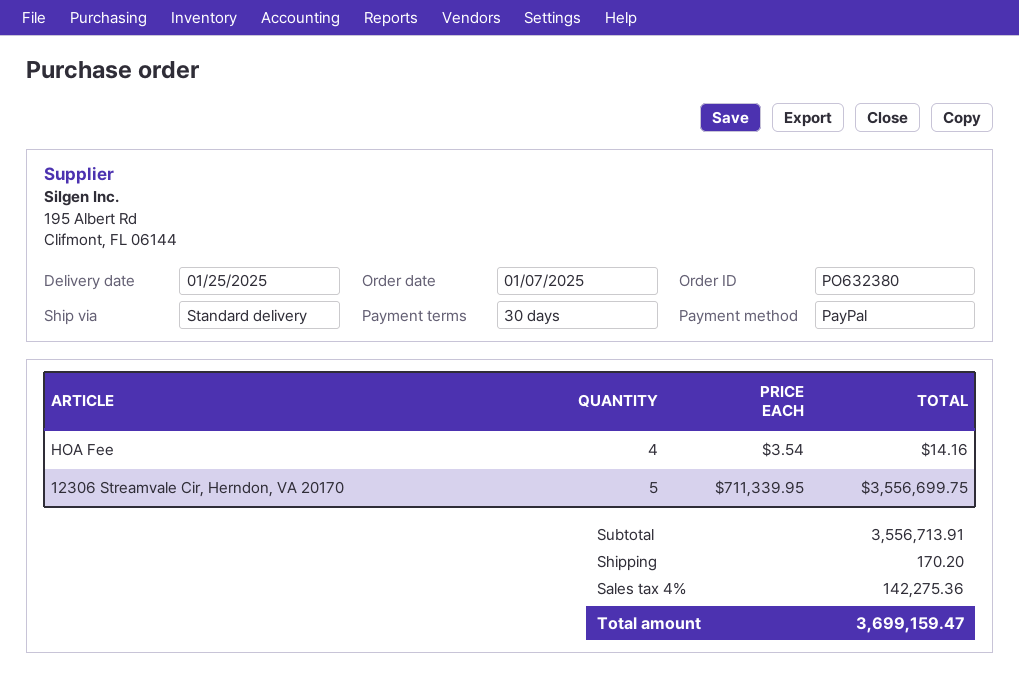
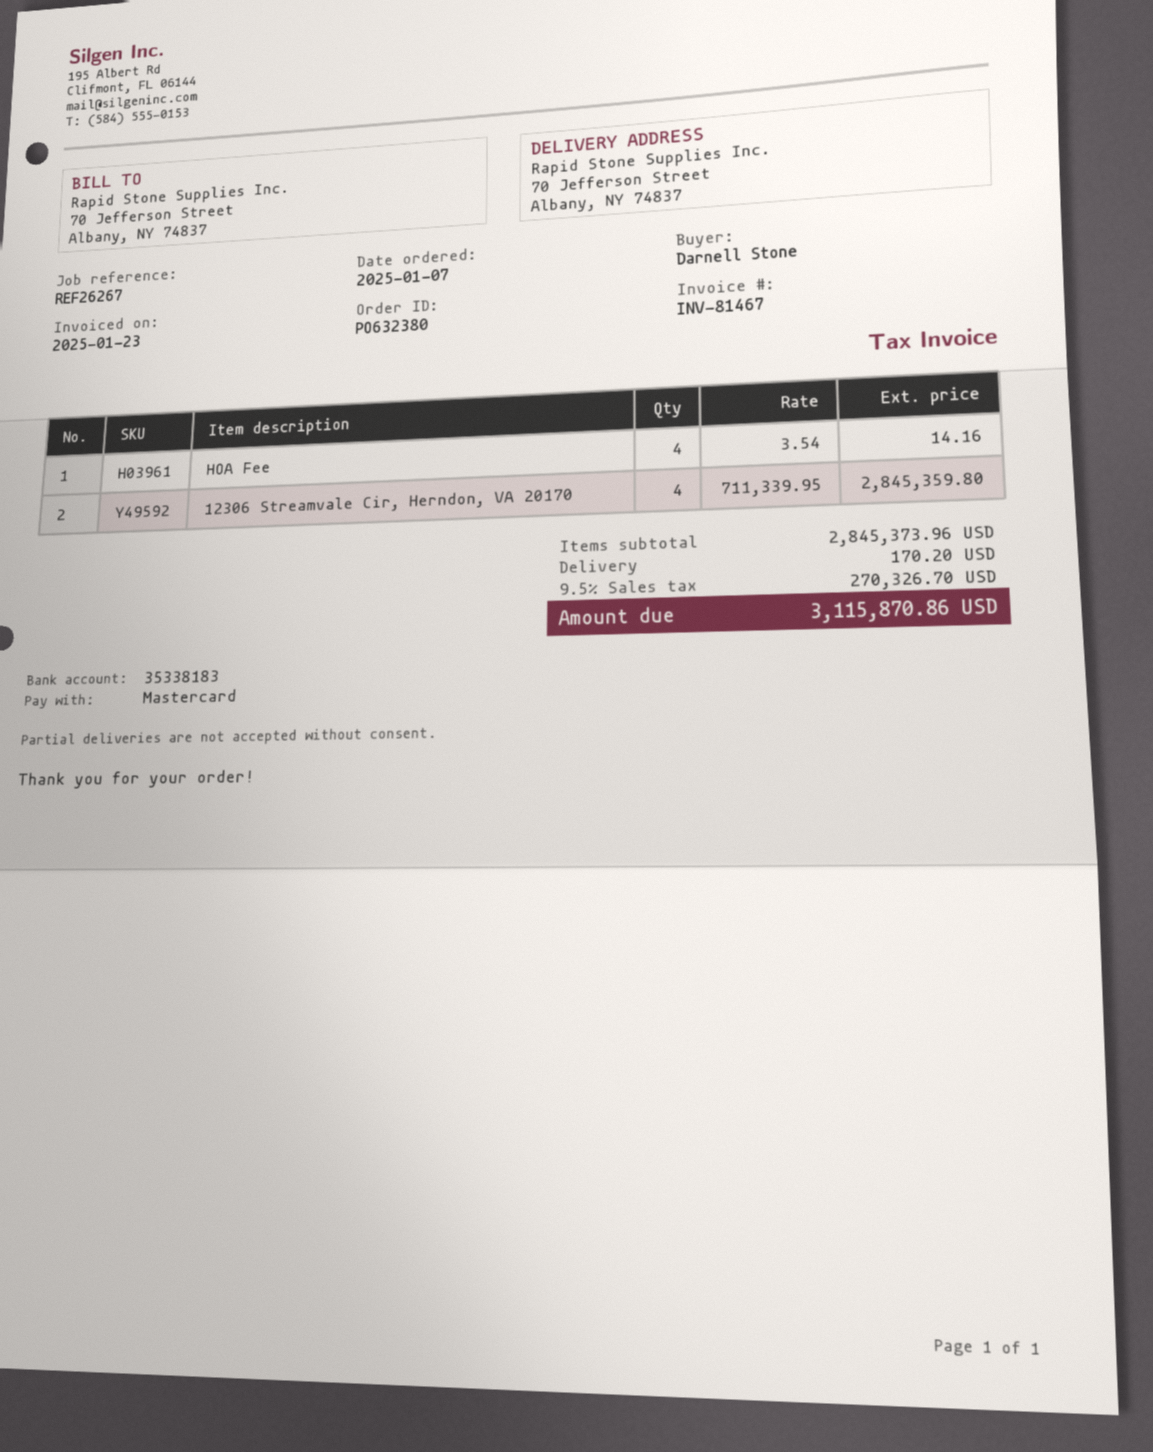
payment method: PayPal -> Mastercard
12306 Streamvale Cir, Herndon, VA 20170: 5 x 711339.95 = 3556699.75 -> 4 x 711339.95 = 2845359.80
subtotal: 3556713.91 -> 2845373.96
tax: 4% = 142275.36 -> 9.5% = 270326.70
total: 3699159.47 -> 3115870.86

